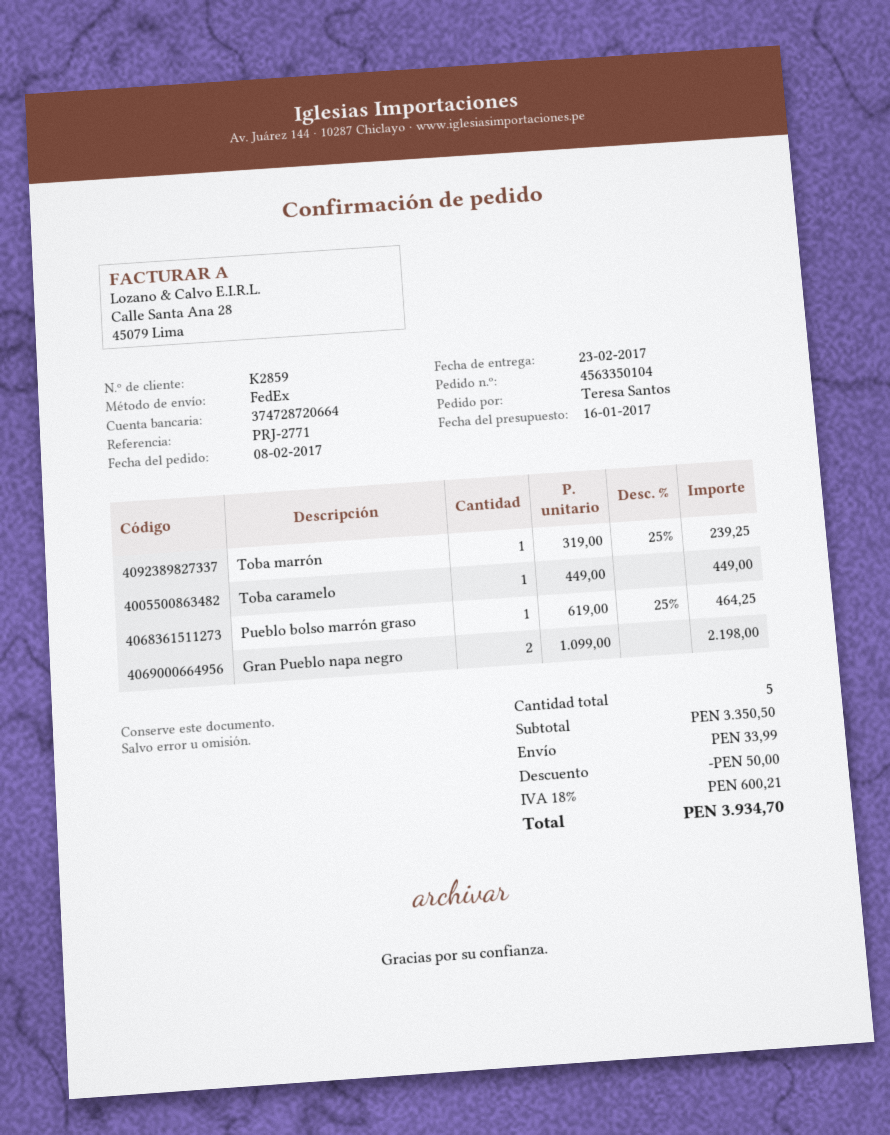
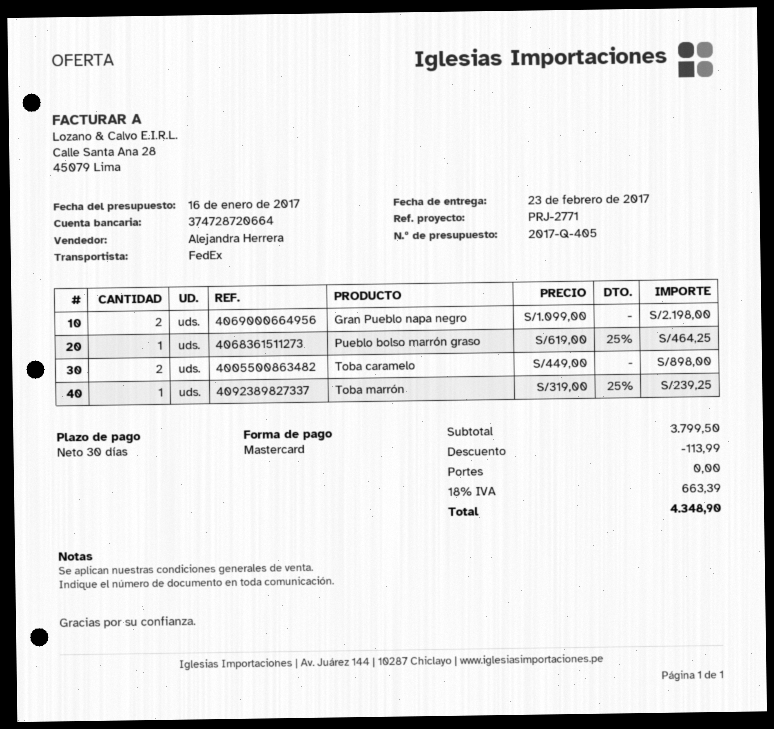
Toba caramelo: 1 x 449.00 = 449.00 -> 2 x 449.00 = 898.00
subtotal: 3350.50 -> 3799.50
discount: 50.00 -> 113.99
shipping: 33.99 -> 0.00
tax: 18% = 600.21 -> 18% = 663.39
total: 3934.70 -> 4348.90

